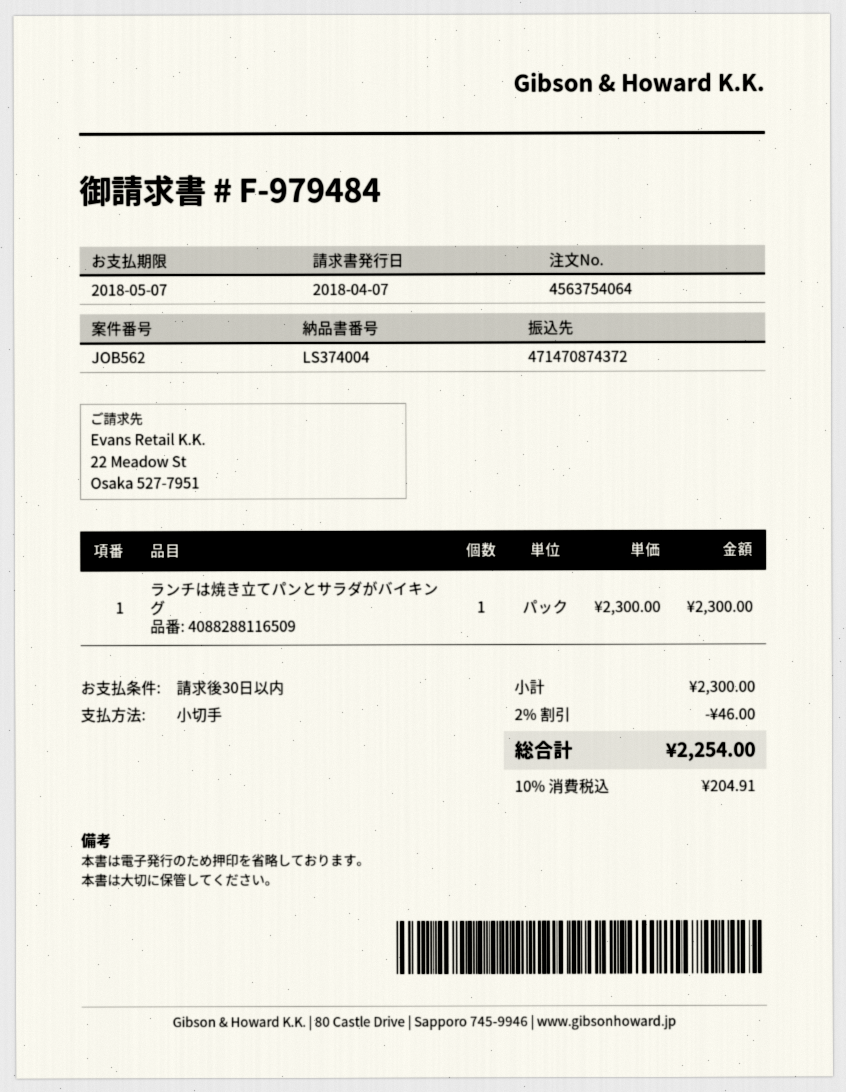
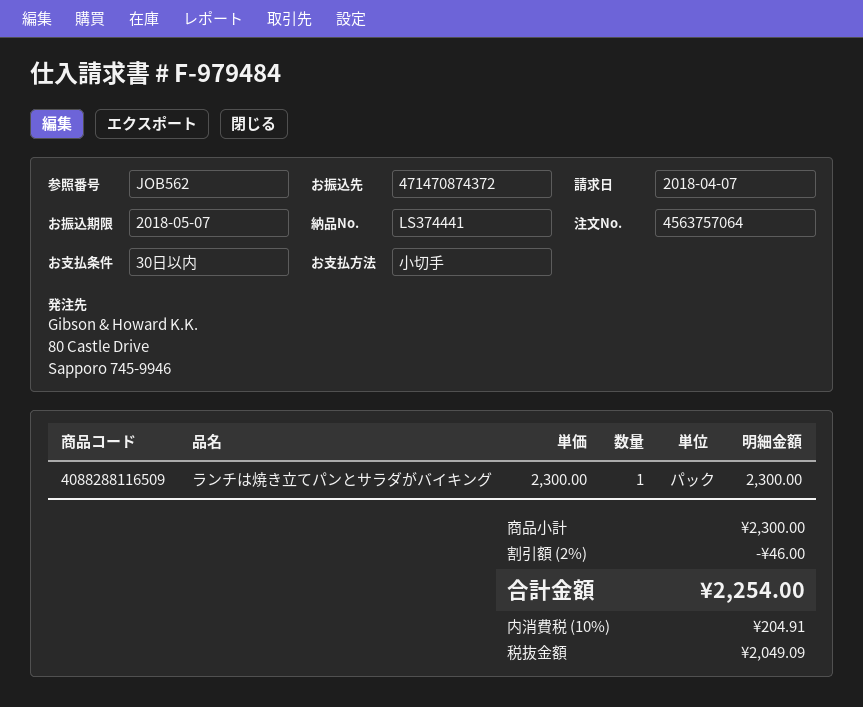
order number: 4563754064 -> 4563757064
delivery note number: LS374004 -> LS374441

